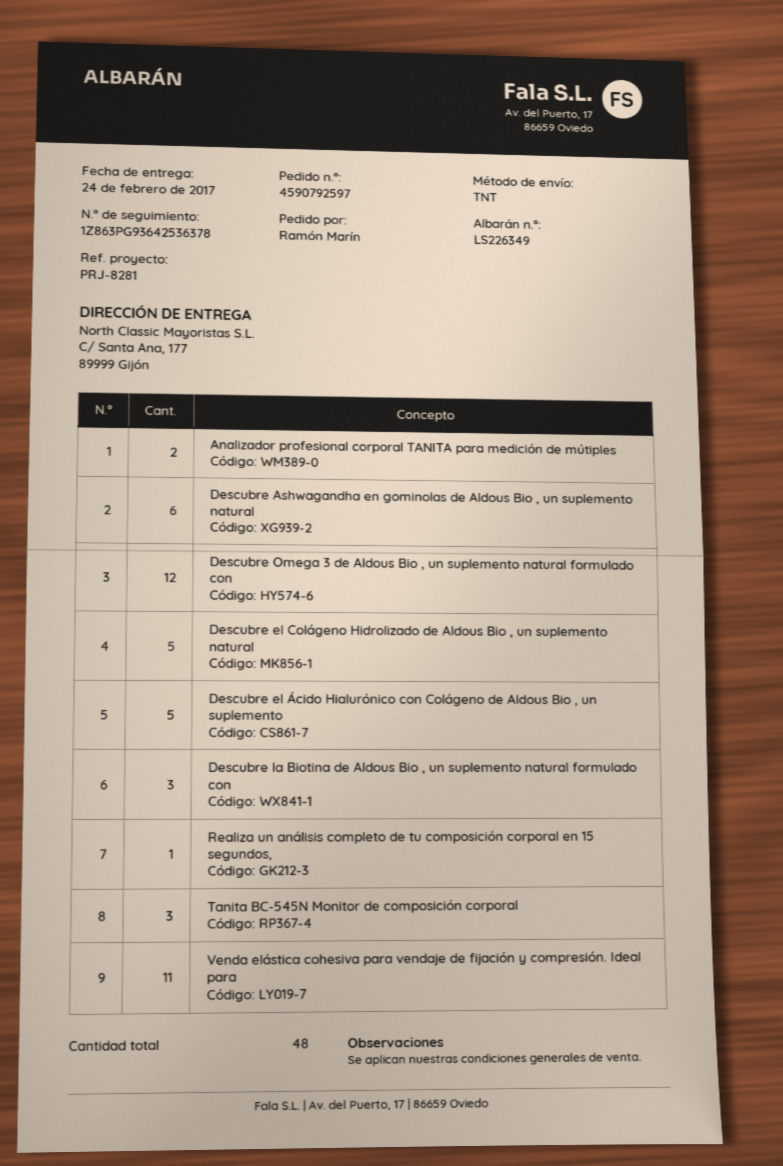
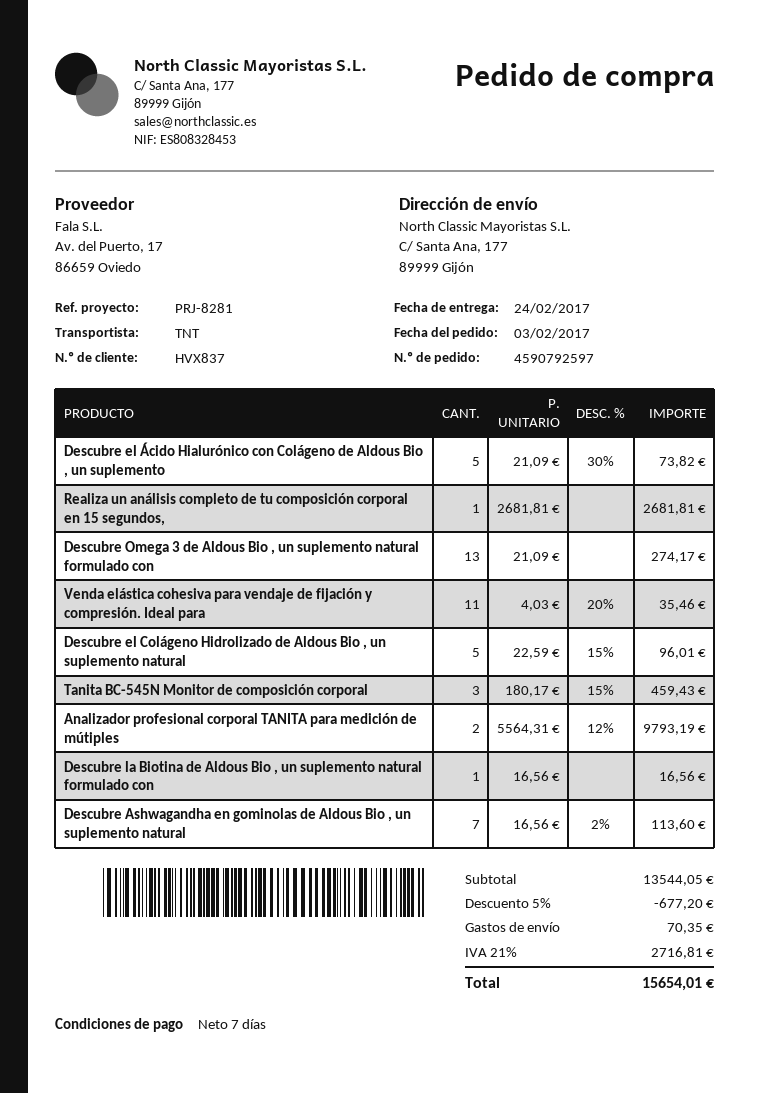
Descubre Ashwagandha en gominolas de Aldous Bio , un suplemento natural: 6 -> 7
Descubre Omega 3 de Aldous Bio , un suplemento natural formulado con: 12 -> 13
Descubre la Biotina de Aldous Bio , un suplemento natural formulado con: 3 -> 1

